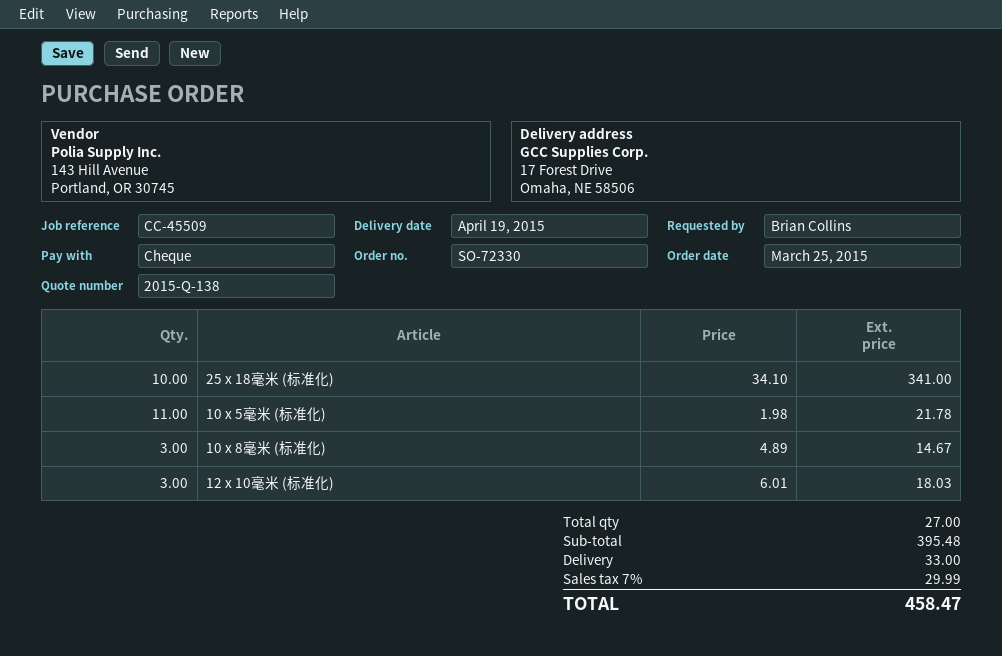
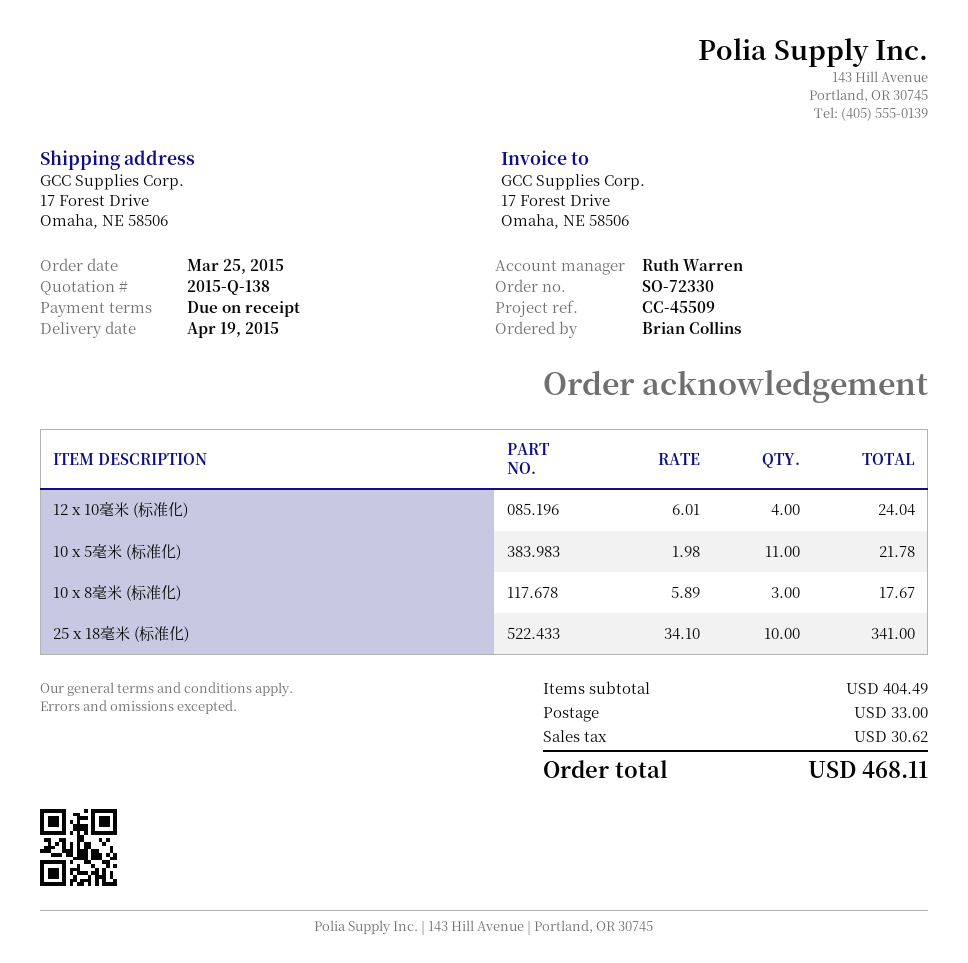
10 x 8毫米 (标准化): 3 x 4.89 = 14.67 -> 3 x 5.89 = 17.67
12 x 10毫米 (标准化): 3 x 6.01 = 18.03 -> 4 x 6.01 = 24.04
subtotal: 395.48 -> 404.49
tax: 29.99 -> 30.62
total: 458.47 -> 468.11

